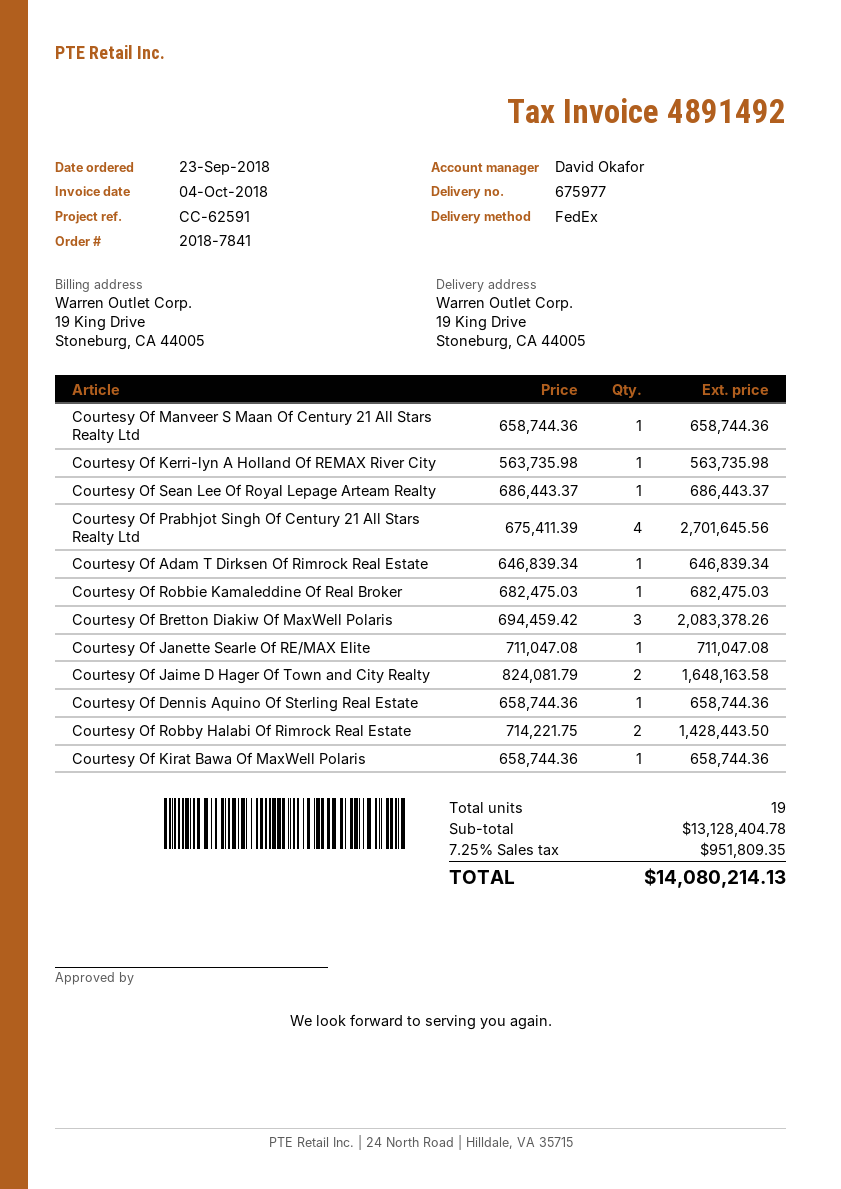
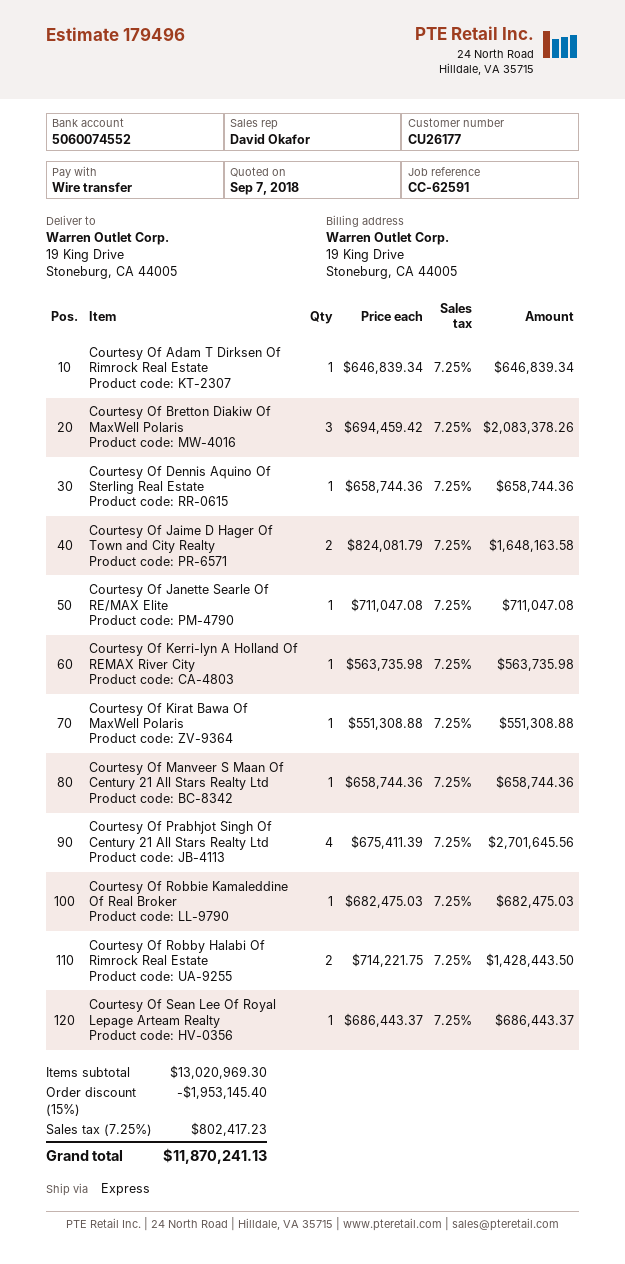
shipping method: FedEx -> express
Courtesy Of Kirat Bawa Of MaxWell Polaris: 1 x 658744.36 = 658744.36 -> 1 x 551308.88 = 551308.88
subtotal: 13128404.78 -> 13020969.30
discount: none -> 15% = 1953145.40
tax: 7.25% = 951809.35 -> 7.25% = 802417.23
total: 14080214.13 -> 11870241.13

